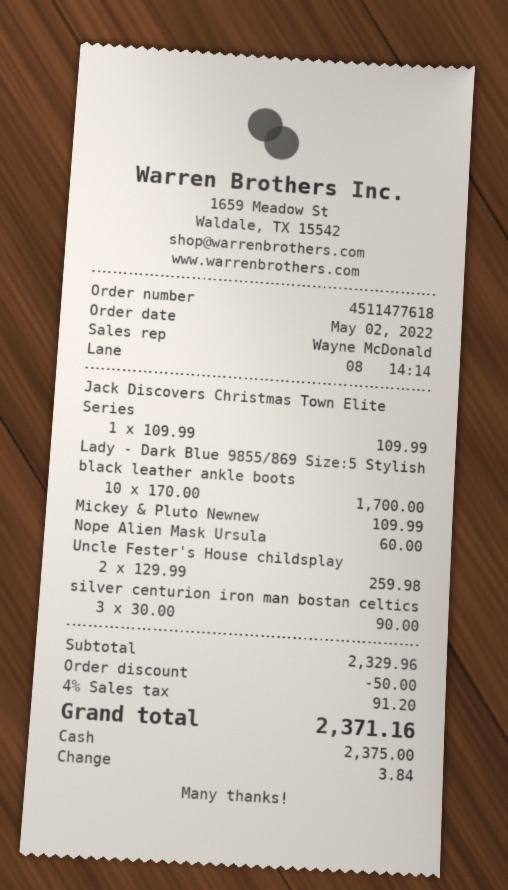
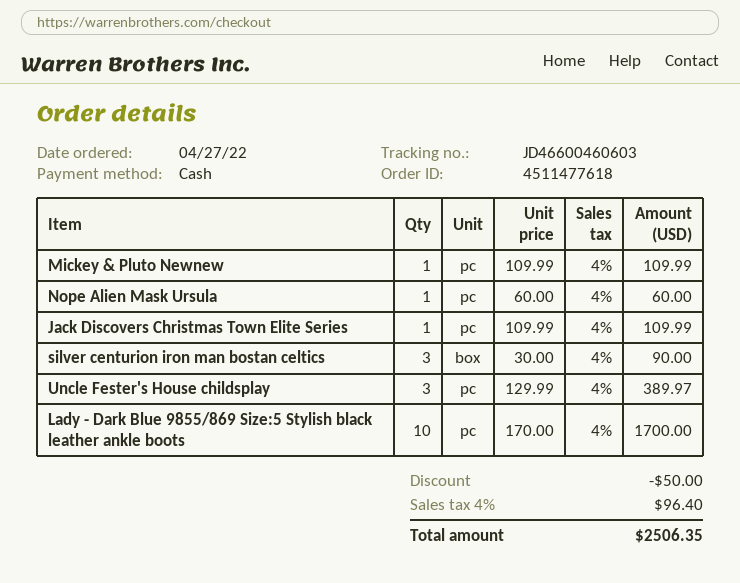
order date: 2022-05-02 -> 2022-04-27
Uncle Fester's House childsplay: 2 x 129.99 = 259.98 -> 3 x 129.99 = 389.97
tax: 4% = 91.20 -> 4% = 96.40
total: 2371.16 -> 2506.35

